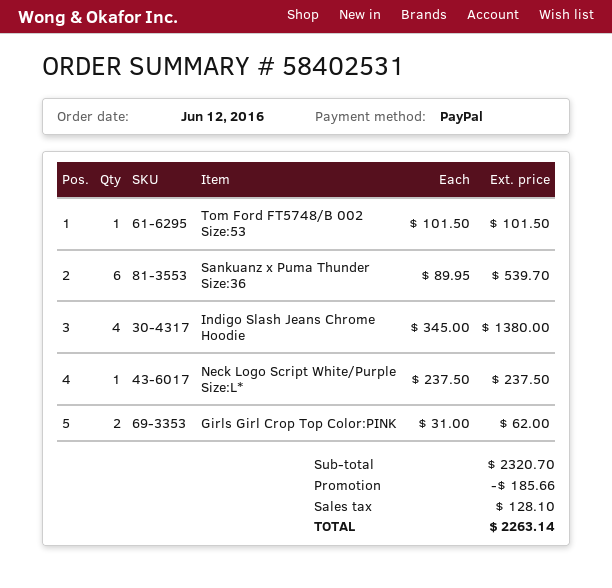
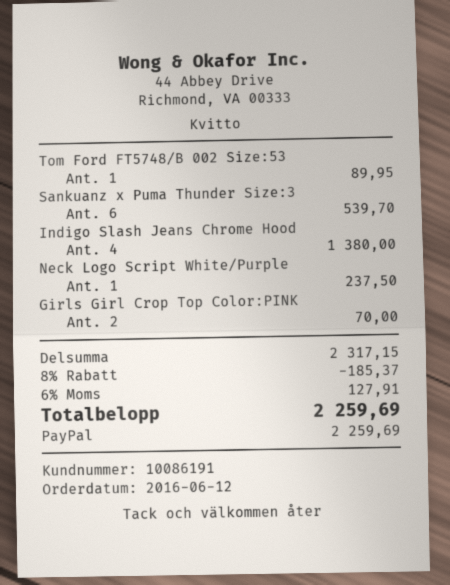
Tom Ford FT5748/B 002 Size:53: 1 for 101.50 -> 1 for 89.95
Girls Girl Crop Top Color:PINK: 2 for 62.00 -> 2 for 70.00
subtotal: 2320.70 -> 2317.15
discount: 185.66 -> 185.37
tax: 128.10 -> 127.91
total: 2263.14 -> 2259.69

